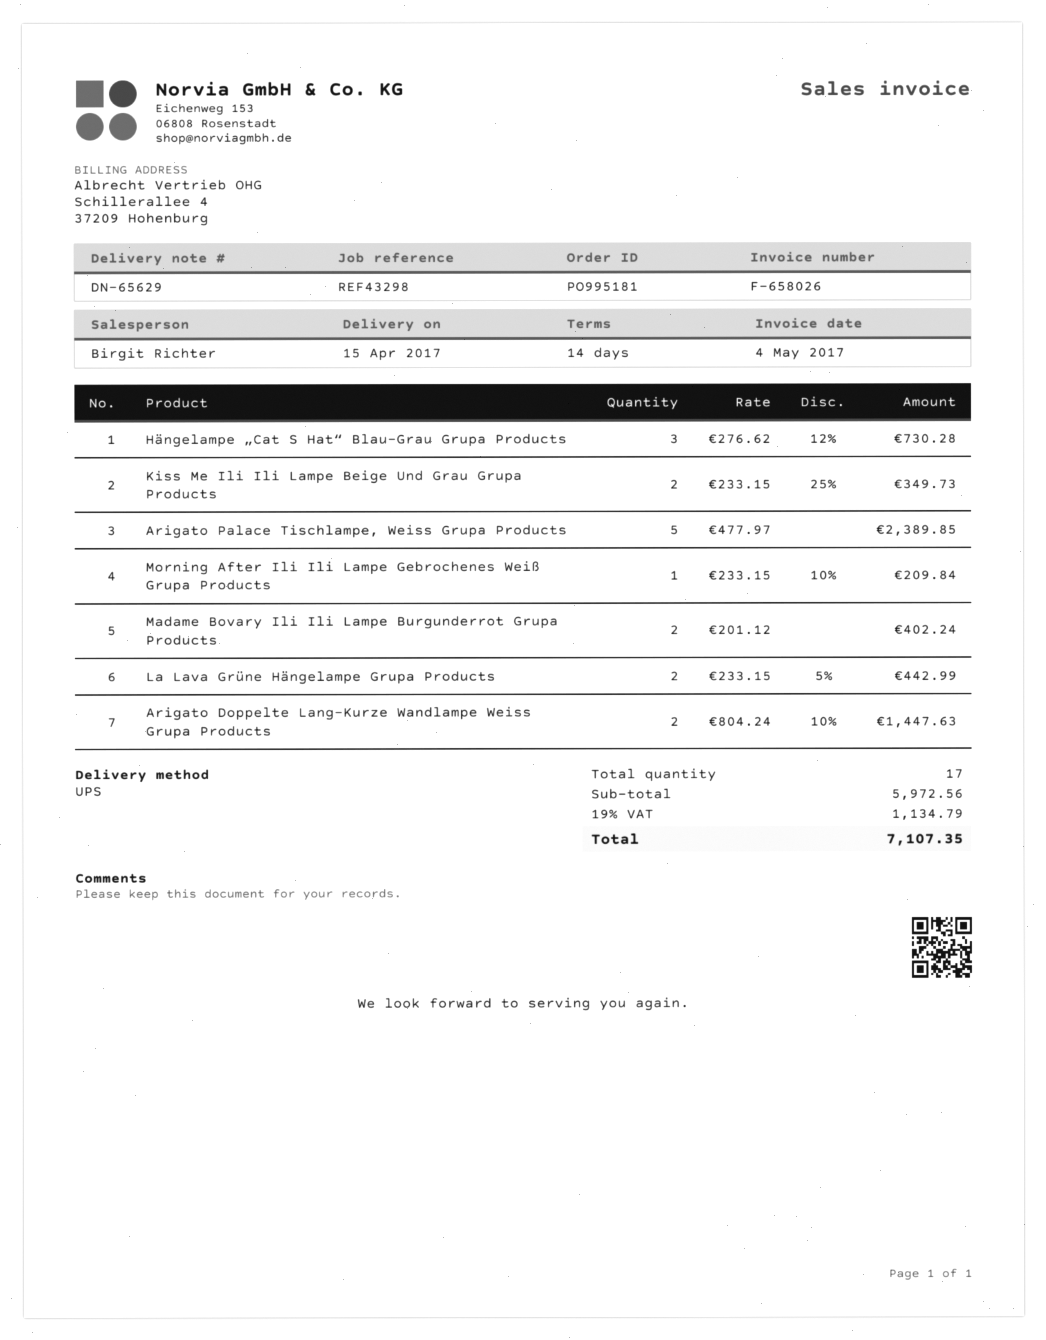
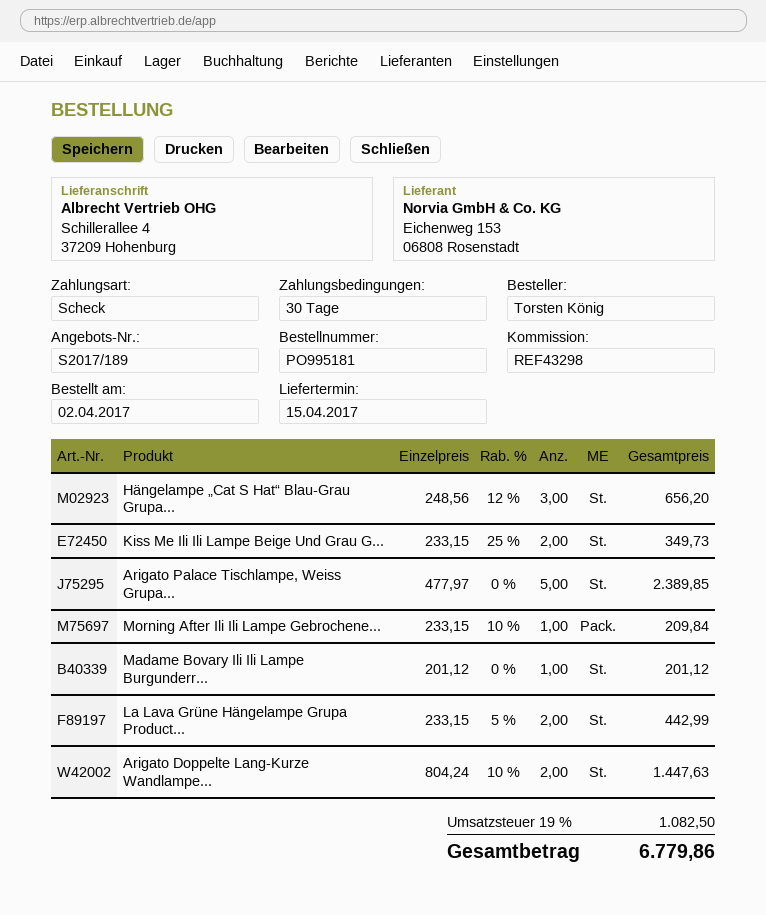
payment terms: 14 days -> 30 days
Hängelampe „Cat S Hat“ Blau-Grau Grupa Products: 3 x 276.62 - 12% = 730.28 -> 3 x 248.56 - 12% = 656.20
Madame Bovary Ili Ili Lampe Burgunderrot Grupa Products: 2 x 201.12 = 402.24 -> 1 x 201.12 = 201.12
tax: 19% = 1134.79 -> 19% = 1082.50
total: 7107.35 -> 6779.86

